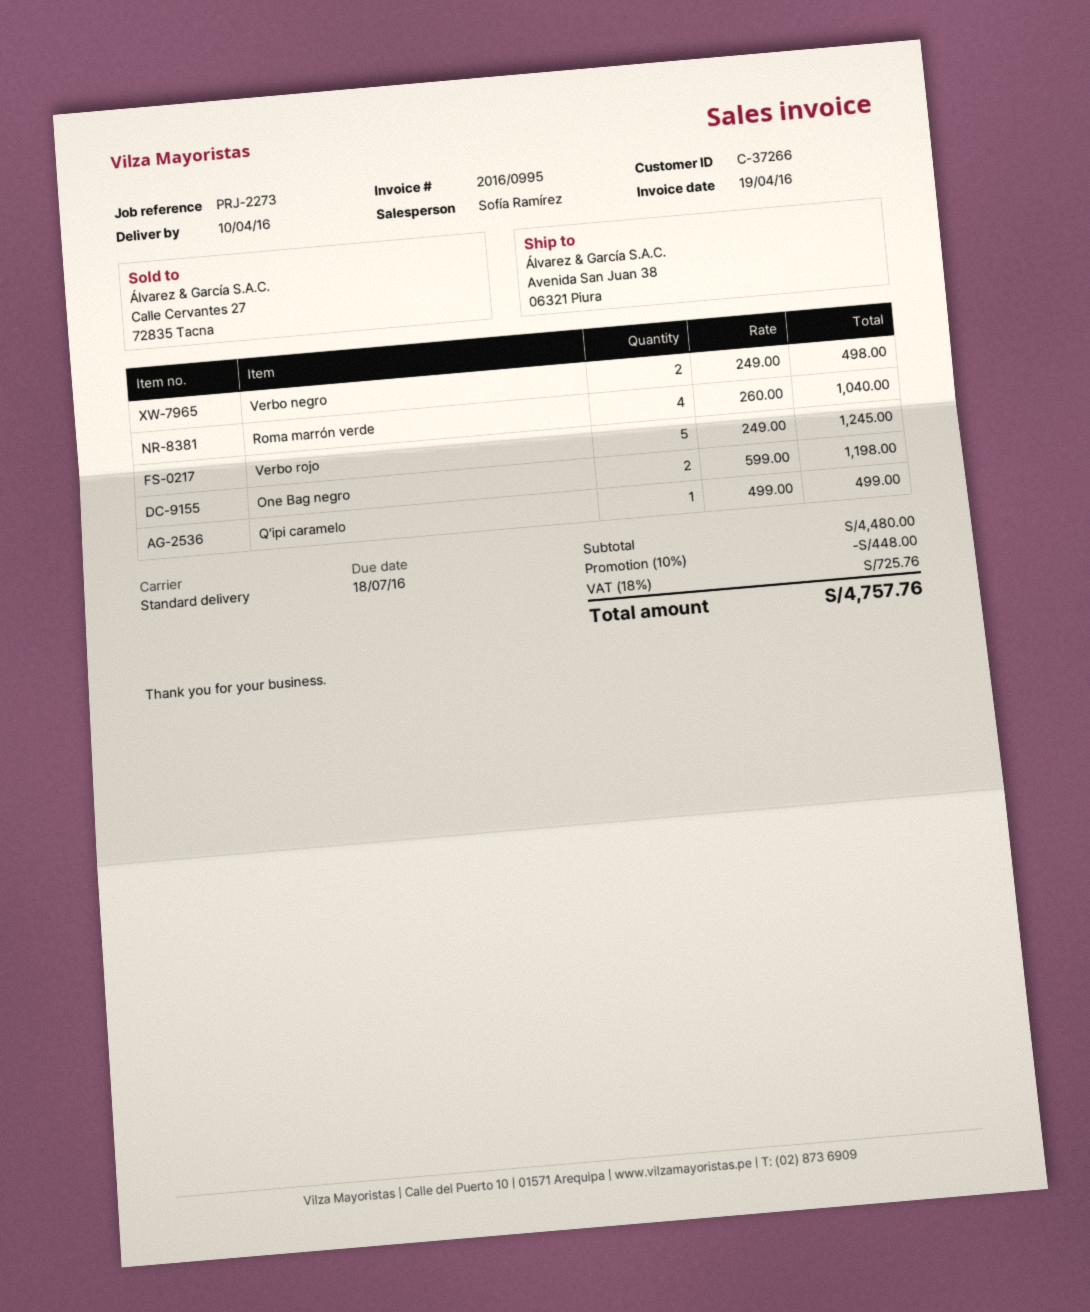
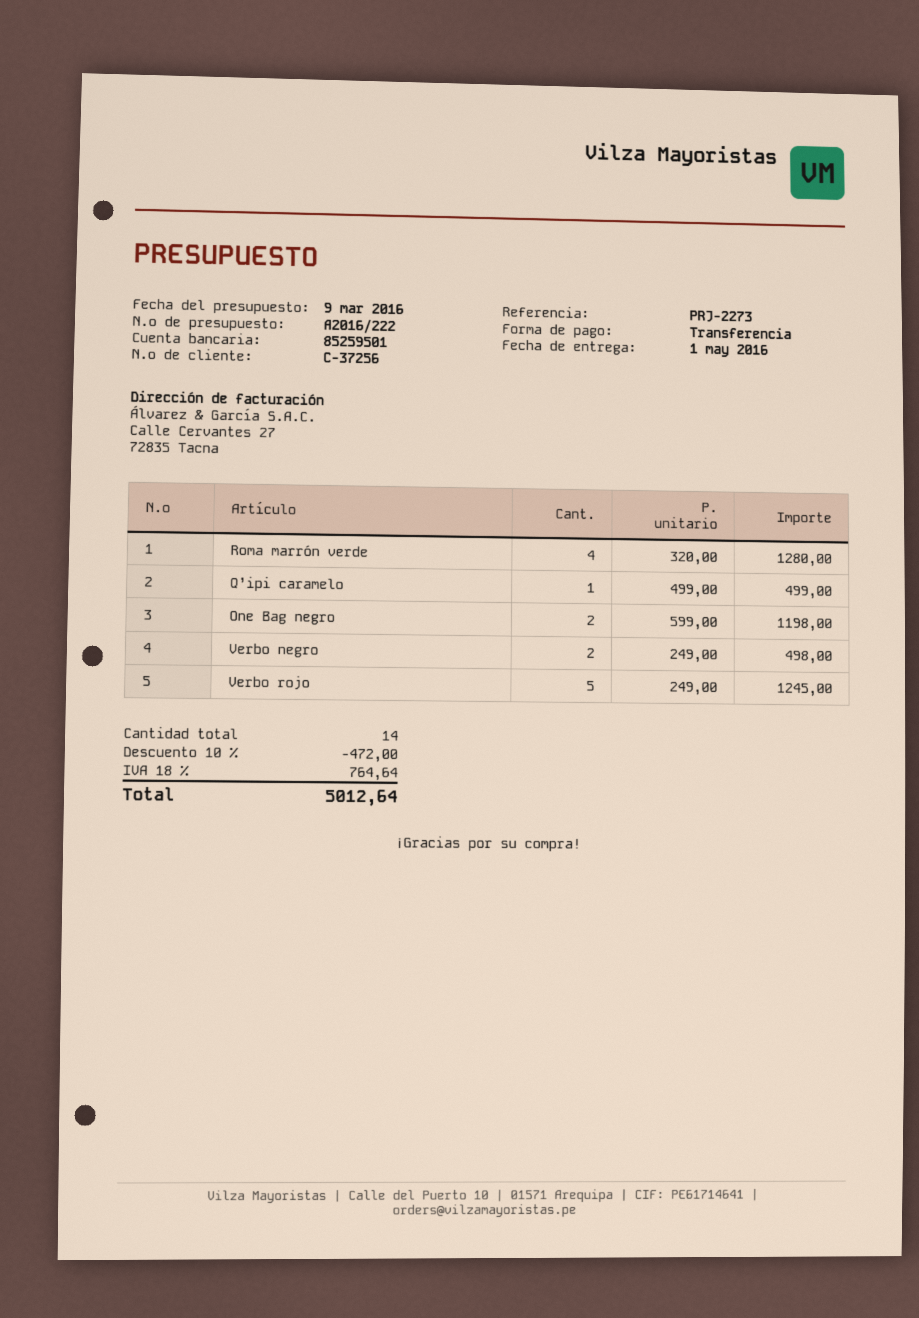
delivery date: 2016-04-10 -> 2016-05-01
customer number: C-37266 -> C-37256
Roma marrón verde: 4 x 260.00 = 1040.00 -> 4 x 320.00 = 1280.00
discount: 10% = 448.00 -> 10% = 472.00
tax: 18% = 725.76 -> 18% = 764.64
total: 4757.76 -> 5012.64

